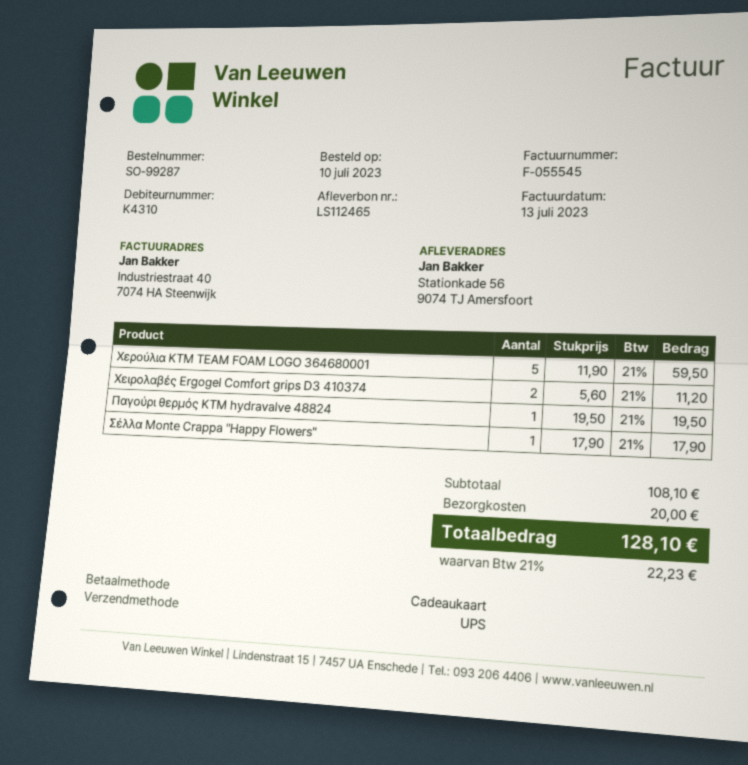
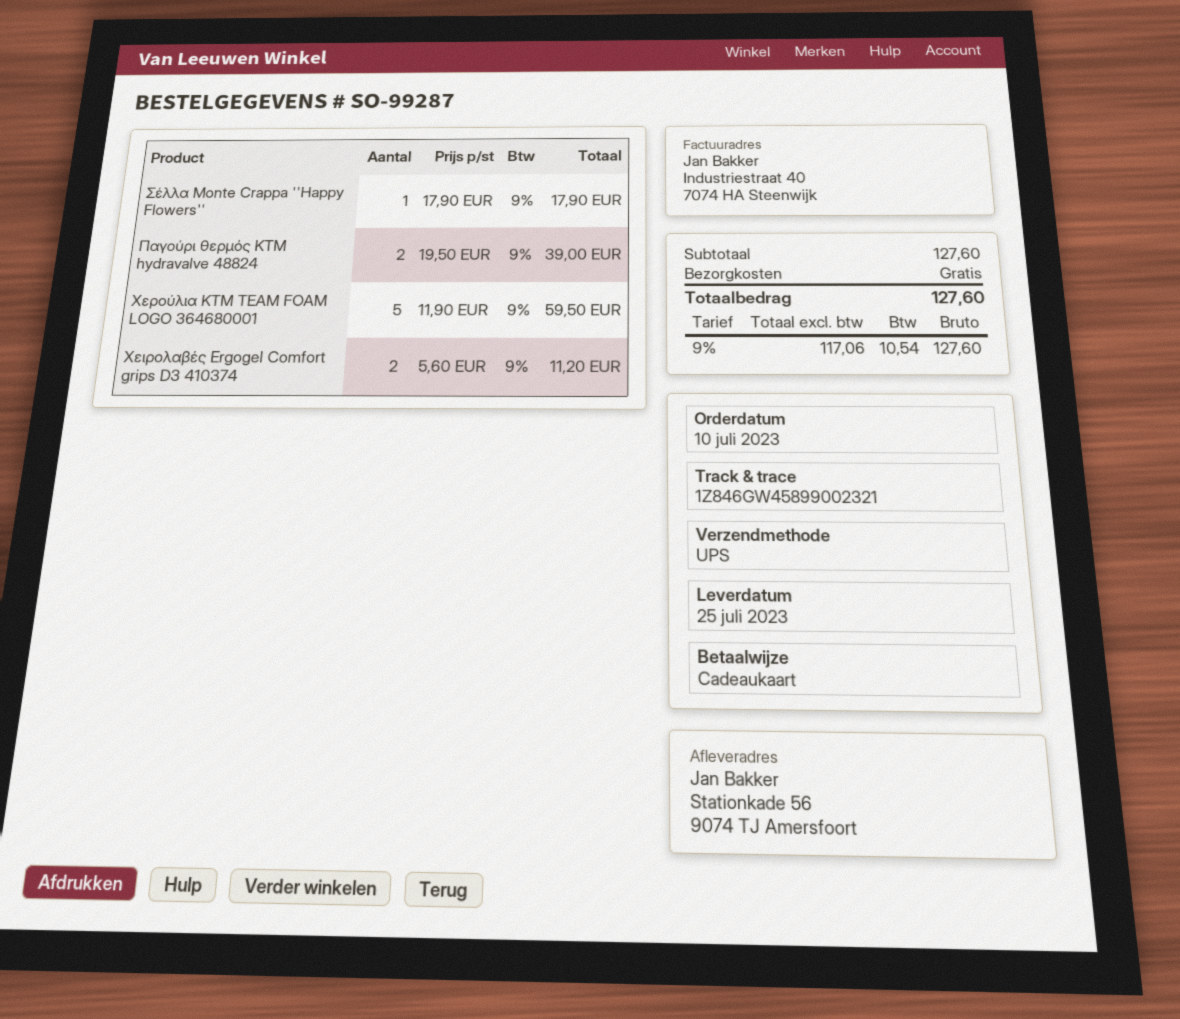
Παγούρι θερμός ΚΤΜ hydravalve 48824: 1 x 19.50 = 19.50 -> 2 x 19.50 = 39.00
subtotal: 108.10 -> 127.60
shipping: 20.00 -> 0.00
tax: 21% = 22.23 -> 9% = 10.54
total: 128.10 -> 127.60

